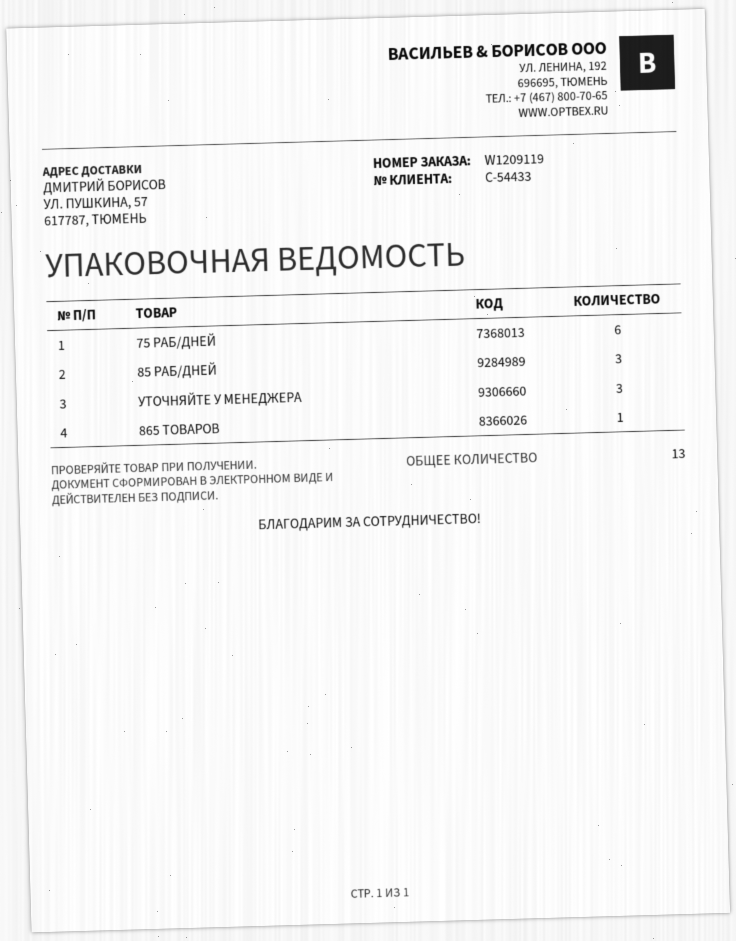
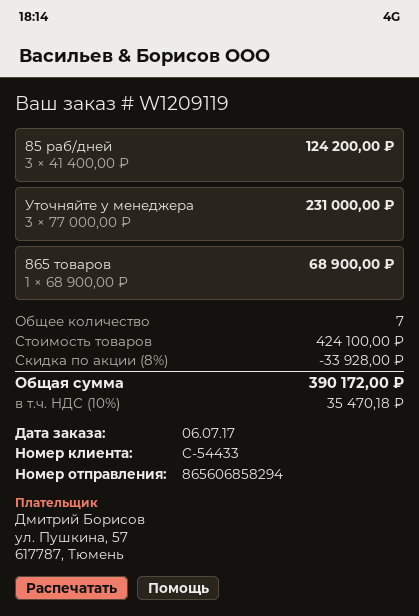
75 РАБ/ДНЕЙ: 6 -> none
total quantity: 13 -> 7

